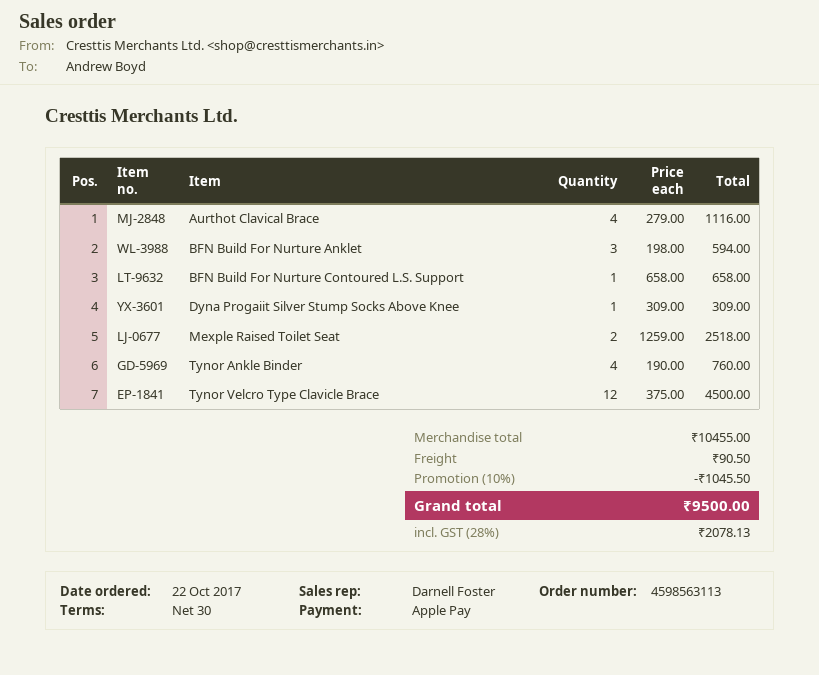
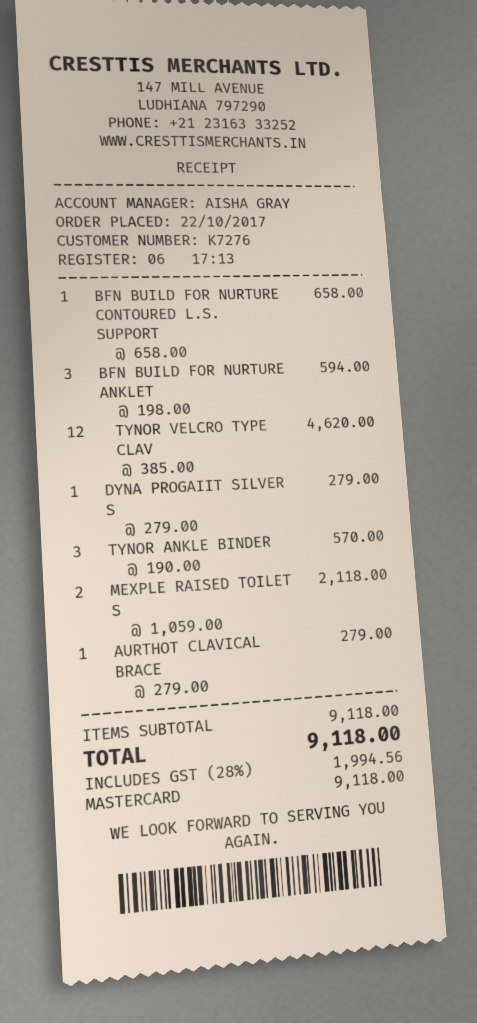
sales rep: Darnell Foster -> AISHA GRAY
payment method: Apple Pay -> Mastercard
Aurthot Clavical Brace: 4 x 279.00 = 1116.00 -> 1 x 279.00 = 279.00
Dyna Progaiit Silver Stump Socks Above Knee: 1 x 309.00 = 309.00 -> 1 x 279.00 = 279.00
Mexple Raised Toilet Seat: 2 x 1259.00 = 2518.00 -> 2 x 1059.00 = 2118.00
Tynor Ankle Binder: 4 x 190.00 = 760.00 -> 3 x 190.00 = 570.00
Tynor Velcro Type Clavicle Brace: 12 x 375.00 = 4500.00 -> 12 x 385.00 = 4620.00
subtotal: 10455.00 -> 9118.00
discount: 10% = 1045.50 -> none
shipping: 90.50 -> none
tax: 28% = 2078.13 -> 28% = 1994.56
total: 9500.00 -> 9118.00

